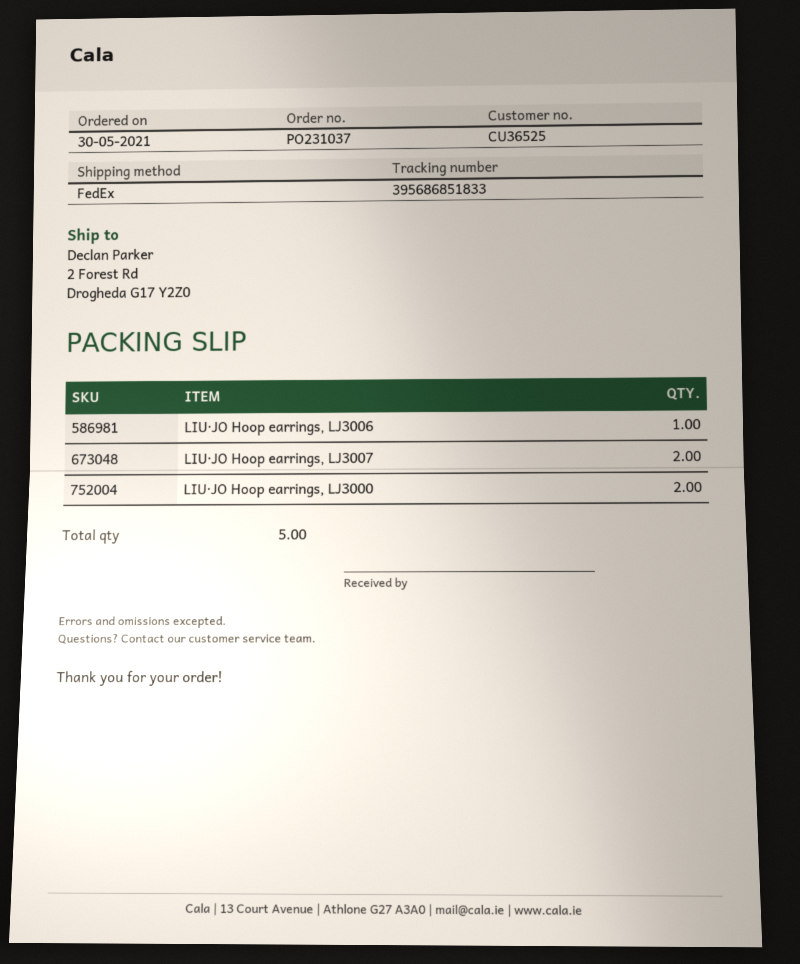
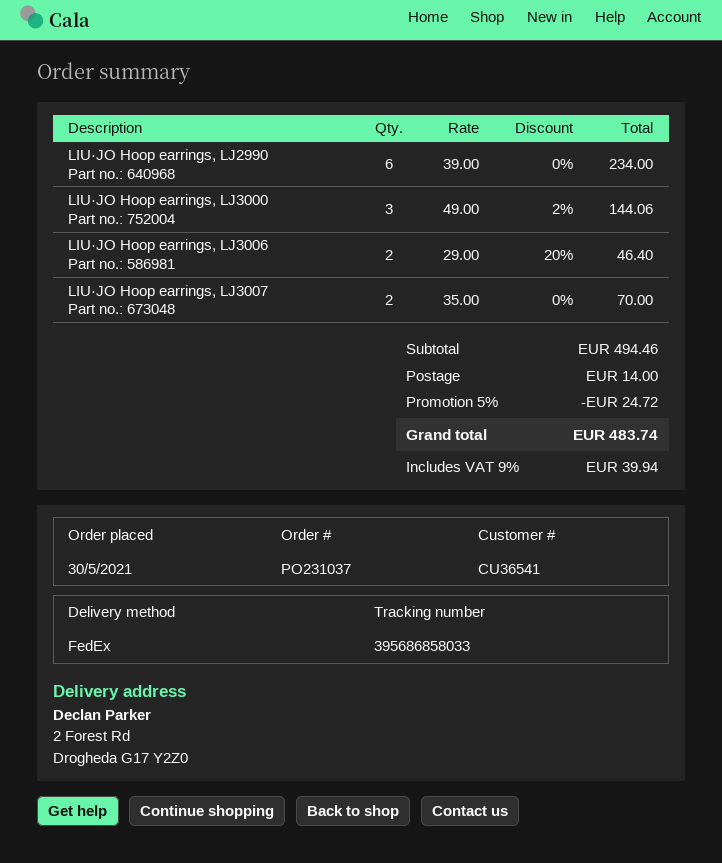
customer number: CU36525 -> CU36541
tracking number: 395686851833 -> 395686858033
LIU·JO Hoop earrings, LJ3006: 1 -> 2
LIU·JO Hoop earrings, LJ3000: 2 -> 3
LIU·JO Hoop earrings, LJ2990: none -> 6

